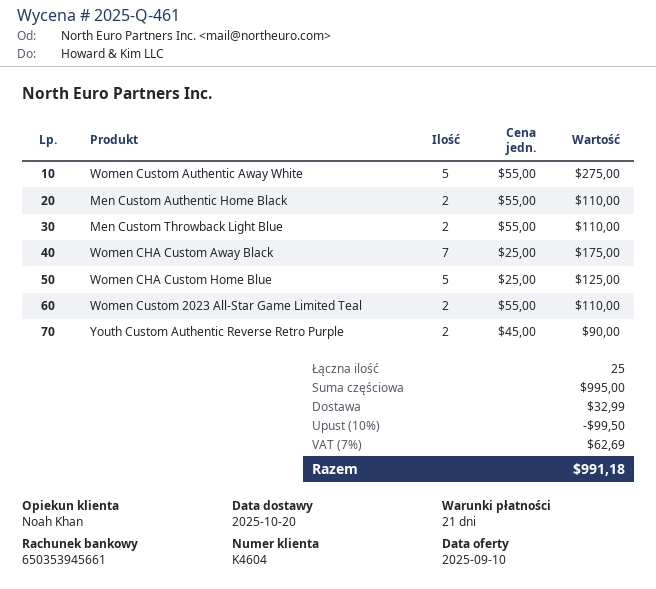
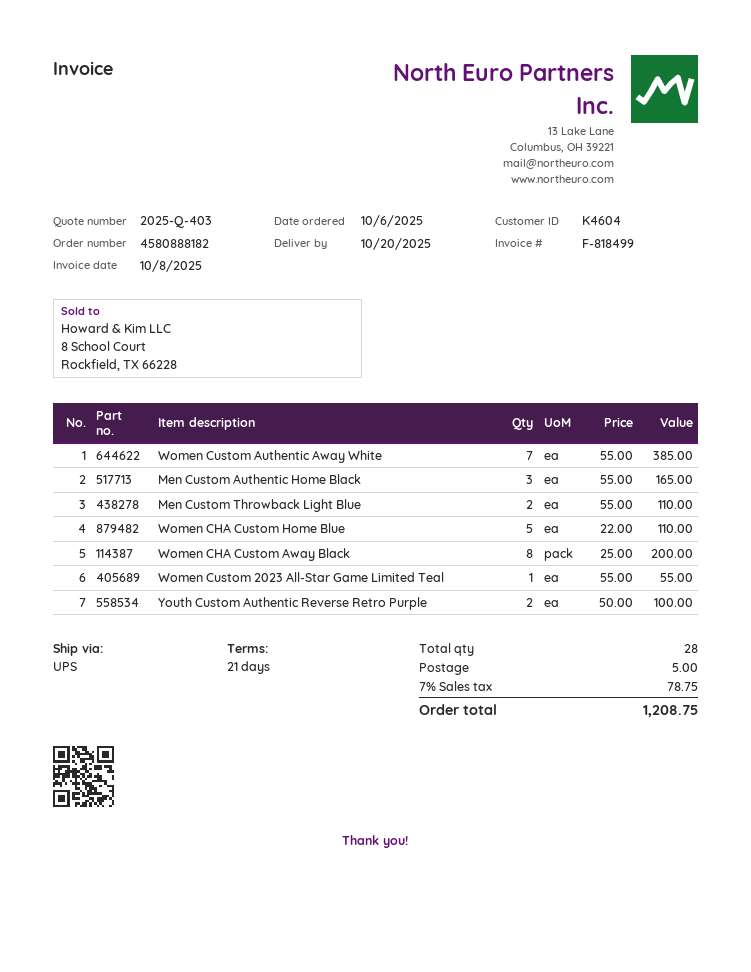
quote number: 2025-Q-461 -> 2025-Q-403
Women Custom Authentic Away White: 5 x 55.00 = 275.00 -> 7 x 55.00 = 385.00
Men Custom Authentic Home Black: 2 x 55.00 = 110.00 -> 3 x 55.00 = 165.00
Women CHA Custom Away Black: 7 x 25.00 = 175.00 -> 8 x 25.00 = 200.00
Women CHA Custom Home Blue: 5 x 25.00 = 125.00 -> 5 x 22.00 = 110.00
Women Custom 2023 All-Star Game Limited Teal: 2 x 55.00 = 110.00 -> 1 x 55.00 = 55.00
Youth Custom Authentic Reverse Retro Purple: 2 x 45.00 = 90.00 -> 2 x 50.00 = 100.00
total quantity: 25 -> 28
discount: 10% = 99.50 -> none
shipping: 32.99 -> 5.00
tax: 7% = 62.69 -> 7% = 78.75
total: 991.18 -> 1208.75

